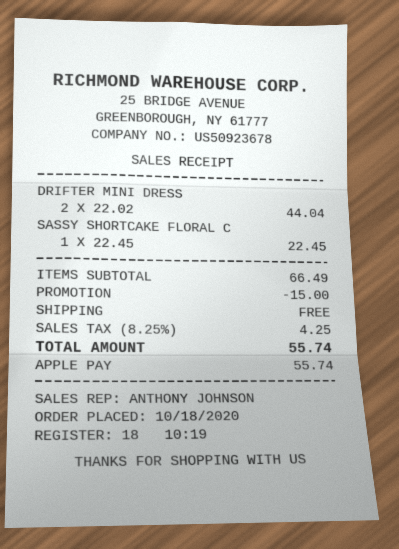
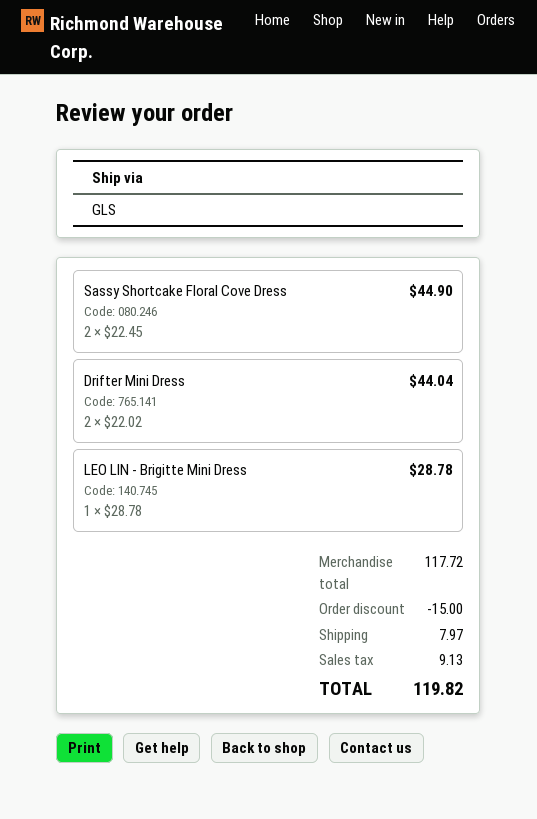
SASSY SHORTCAKE FLORAL C: 1 x 22.45 = 22.45 -> 2 x 22.45 = 44.90
LEO LIN - Brigitte Mini Dress: none -> 1 x 28.78 = 28.78
subtotal: 66.49 -> 117.72
shipping: 0.00 -> 7.97
tax: 4.25 -> 9.13
total: 55.74 -> 119.82

